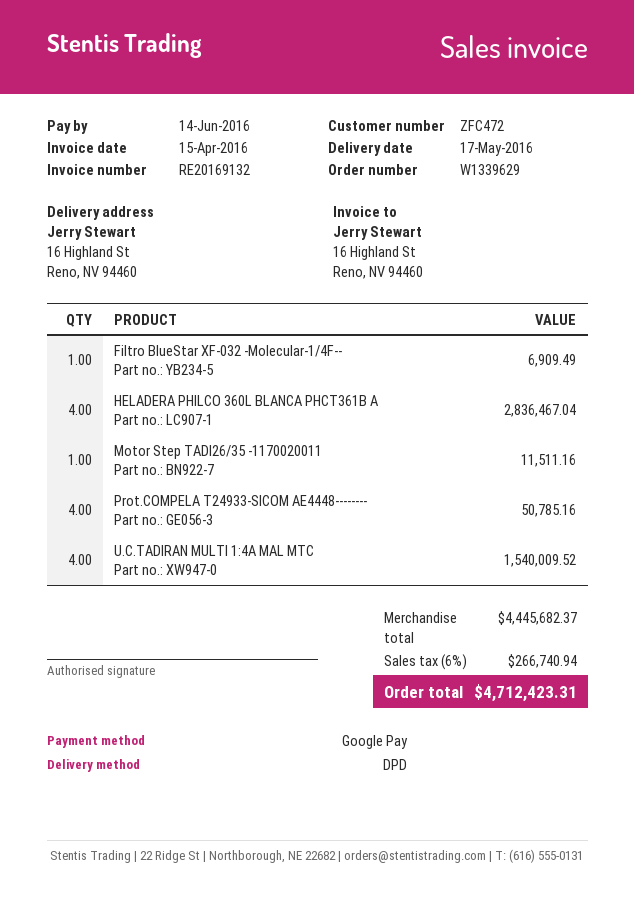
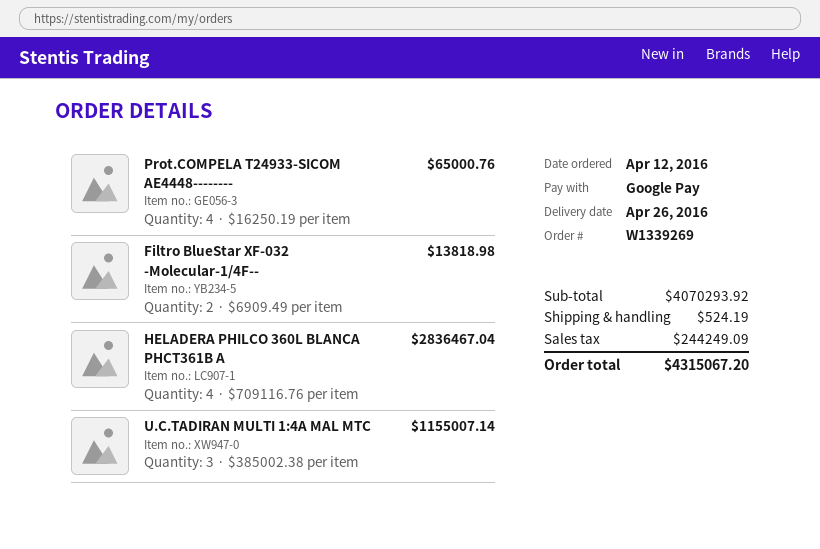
order number: W1339629 -> W1339269
delivery date: 2016-05-17 -> 2016-04-26
Filtro BlueStar XF-032 -Molecular-1/4F--: 1 for 6909.49 -> 2 for 13818.98
Motor Step TADI26/35 -1170020011: 1 for 11511.16 -> none
Prot.COMPELA T24933-SICOM AE4448--------: 4 for 50785.16 -> 4 for 65000.76
U.C.TADIRAN MULTI 1:4A MAL MTC: 4 for 1540009.52 -> 3 for 1155007.14
subtotal: 4445682.37 -> 4070293.92
shipping: none -> 524.19
tax: 266740.94 -> 244249.09
total: 4712423.31 -> 4315067.20

